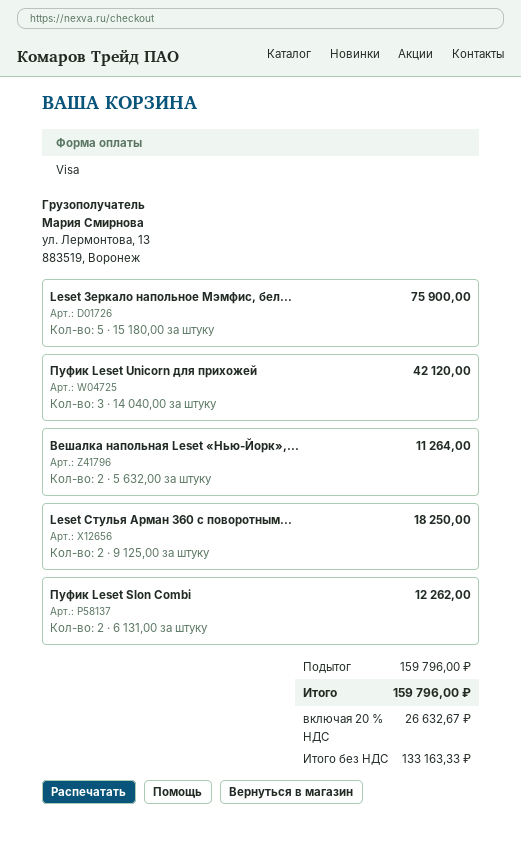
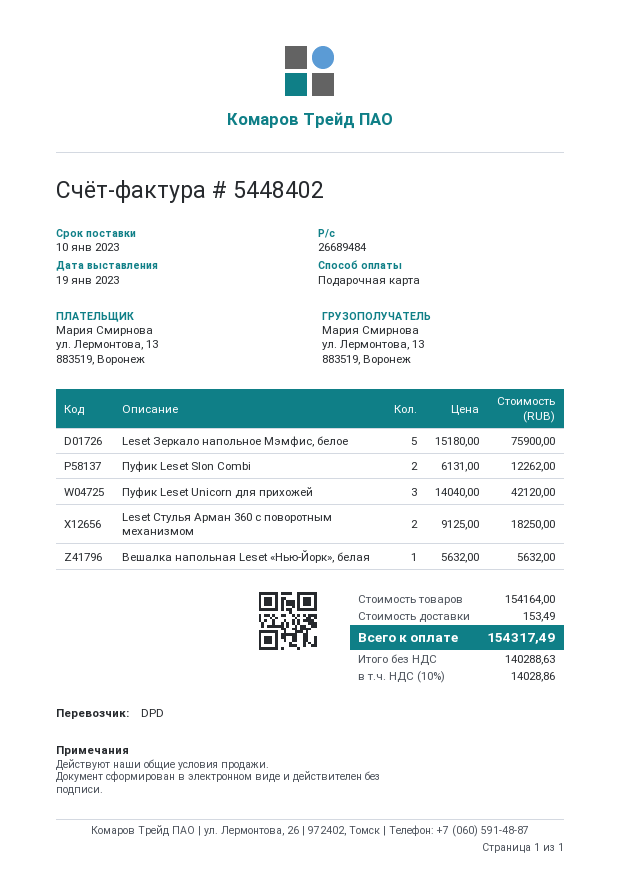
payment method: Visa -> gift card
Вешалка напольная Leset «Нью-Йорк»,...: 2 x 5632.00 = 11264.00 -> 1 x 5632.00 = 5632.00
subtotal: 159796.00 -> 154164.00
shipping: none -> 153.49
net: 133163.33 -> 140288.63
tax: 20% = 26632.67 -> 10% = 14028.86
total: 159796.00 -> 154317.49

